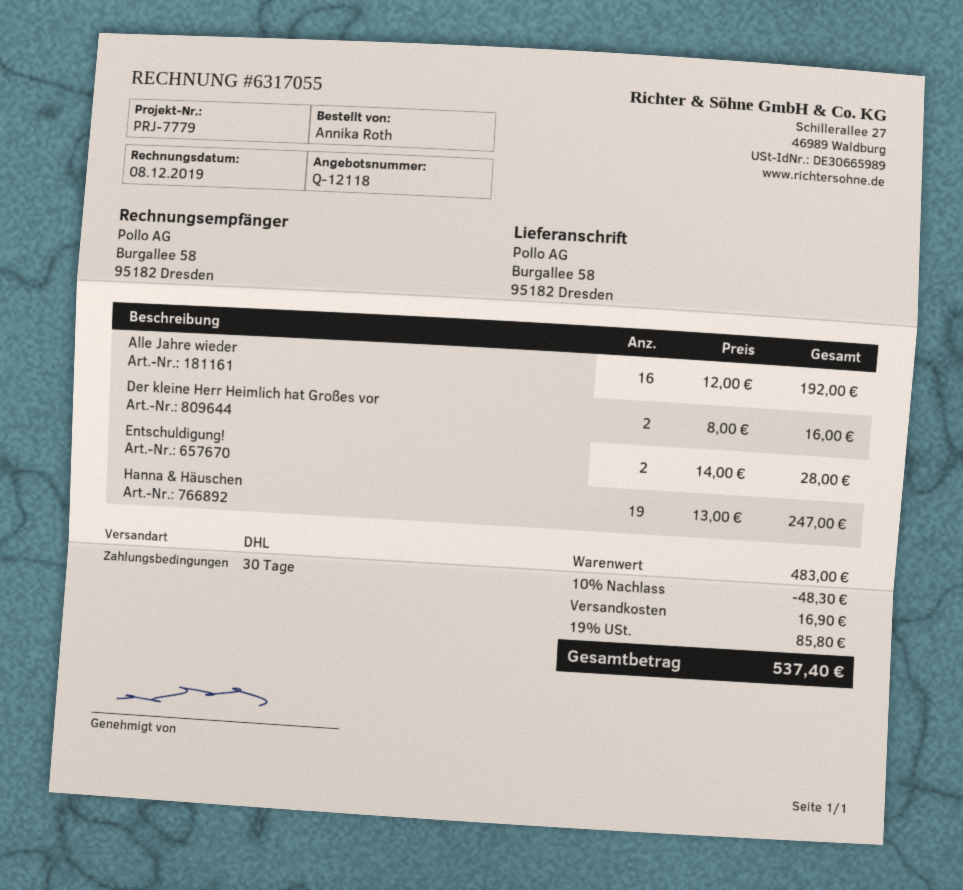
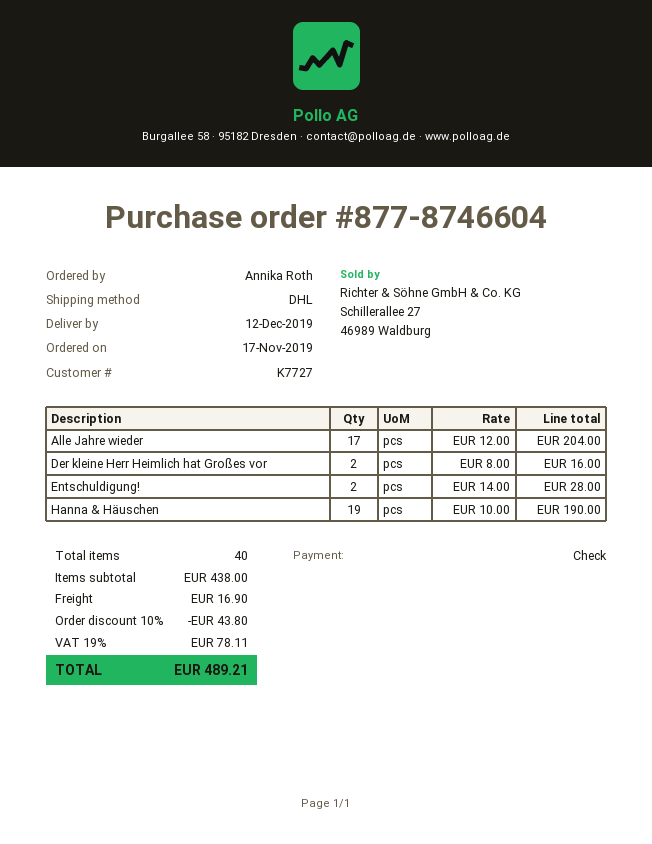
Alle Jahre wieder: 16 x 12.00 = 192.00 -> 17 x 12.00 = 204.00
Hanna & Häuschen: 19 x 13.00 = 247.00 -> 19 x 10.00 = 190.00
subtotal: 483.00 -> 438.00
discount: 10% = 48.30 -> 10% = 43.80
tax: 19% = 85.80 -> 19% = 78.11
total: 537.40 -> 489.21

